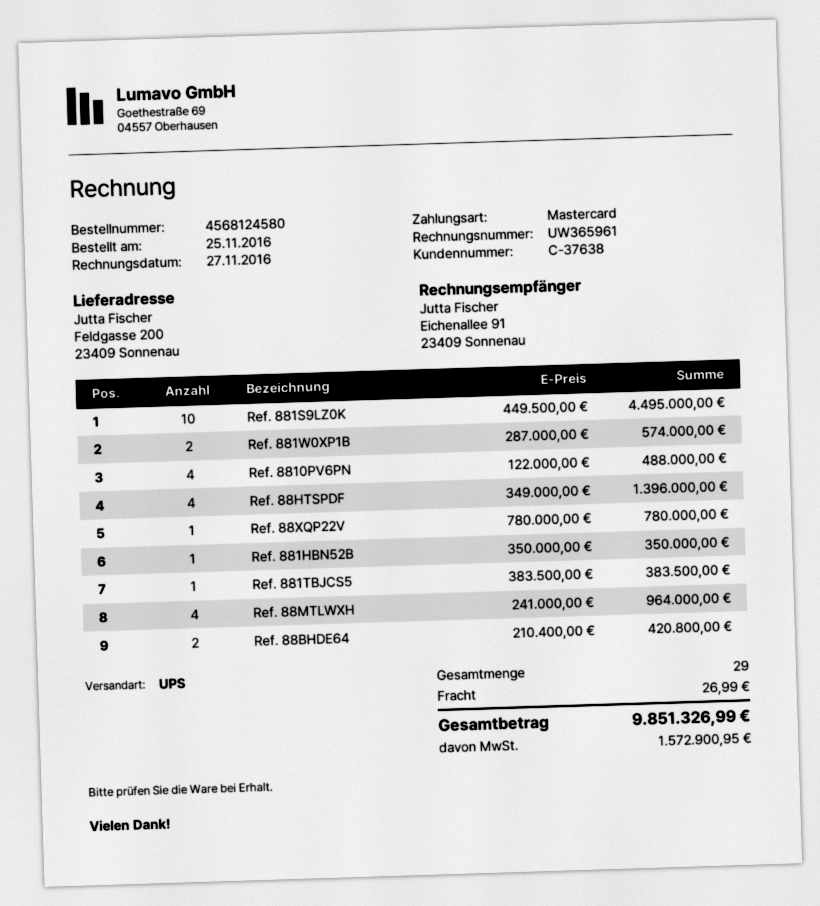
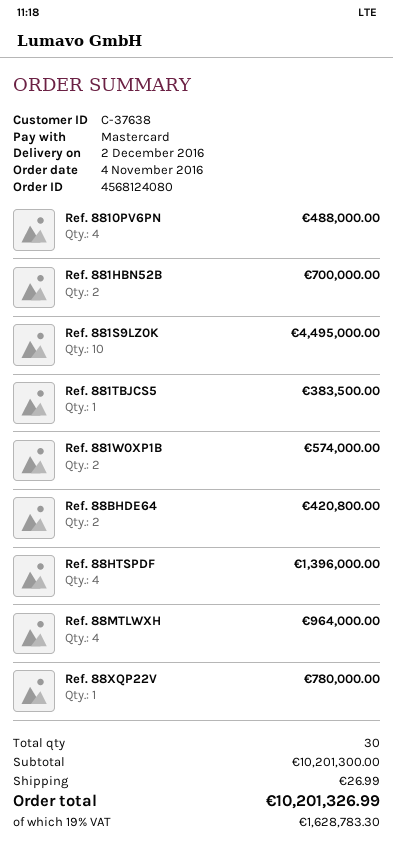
order number: 4568124580 -> 4568124080
order date: 2016-11-25 -> 2016-11-04
Ref. 881HBN52B: 1 for 350000.00 -> 2 for 700000.00
total quantity: 29 -> 30
tax: 1572900.95 -> 1628783.30
total: 9851326.99 -> 10201326.99

